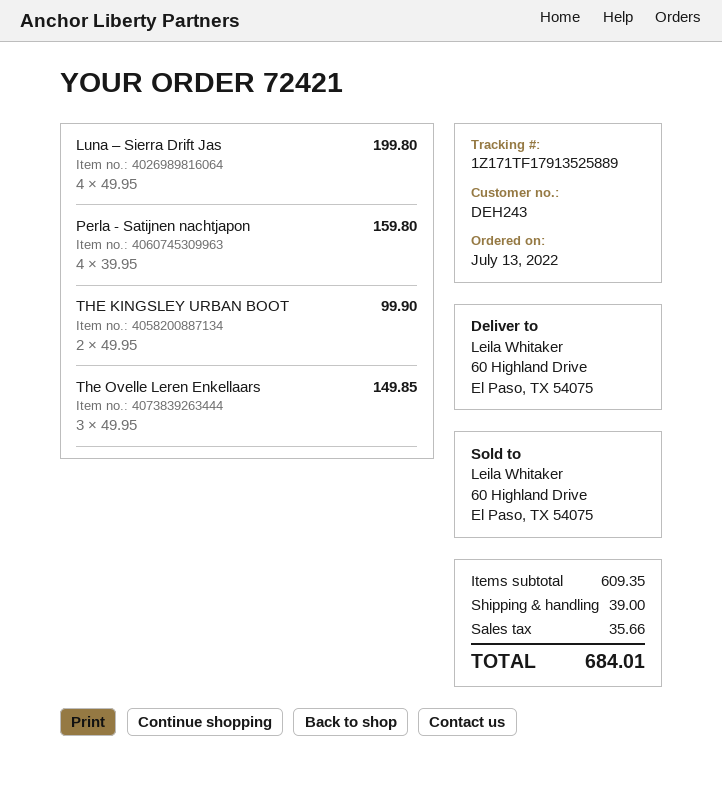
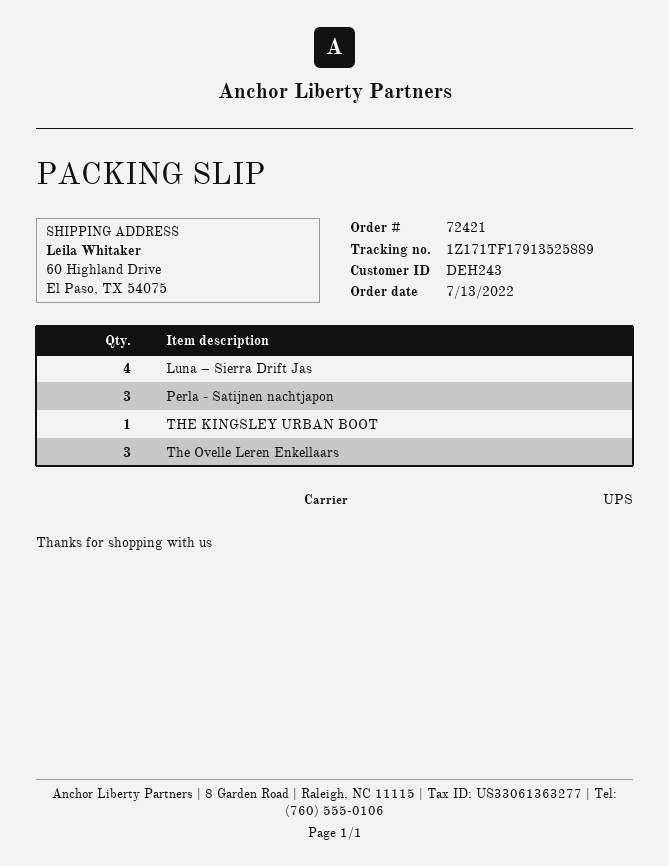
Perla - Satijnen nachtjapon: 4 -> 3
THE KINGSLEY URBAN BOOT: 2 -> 1

